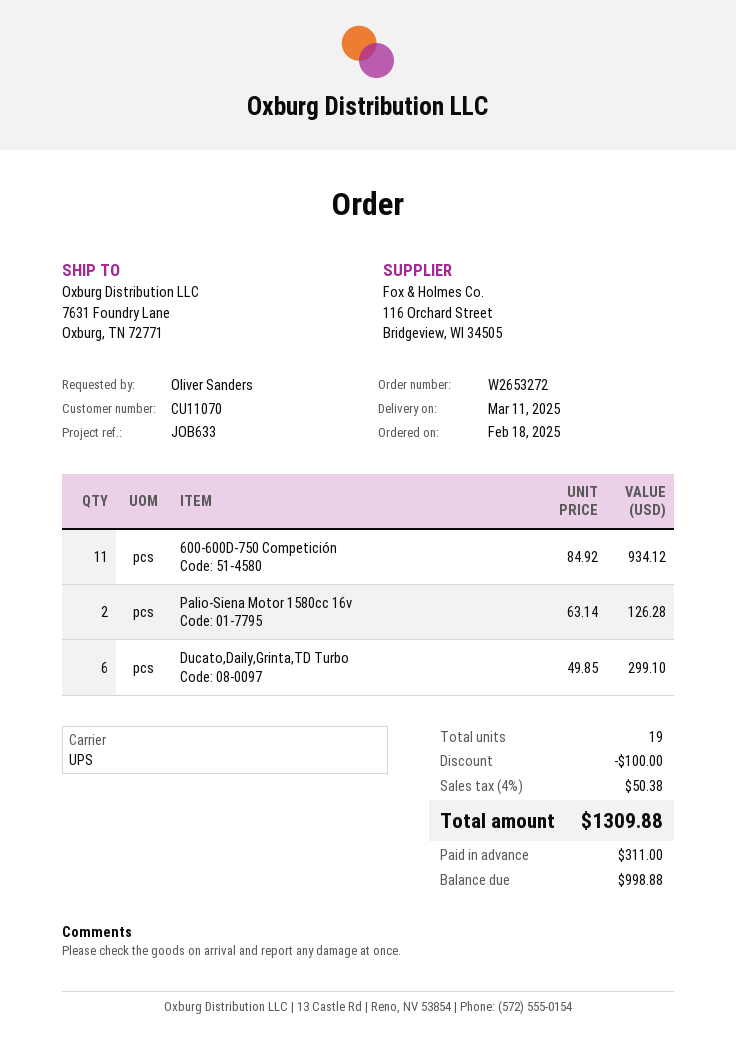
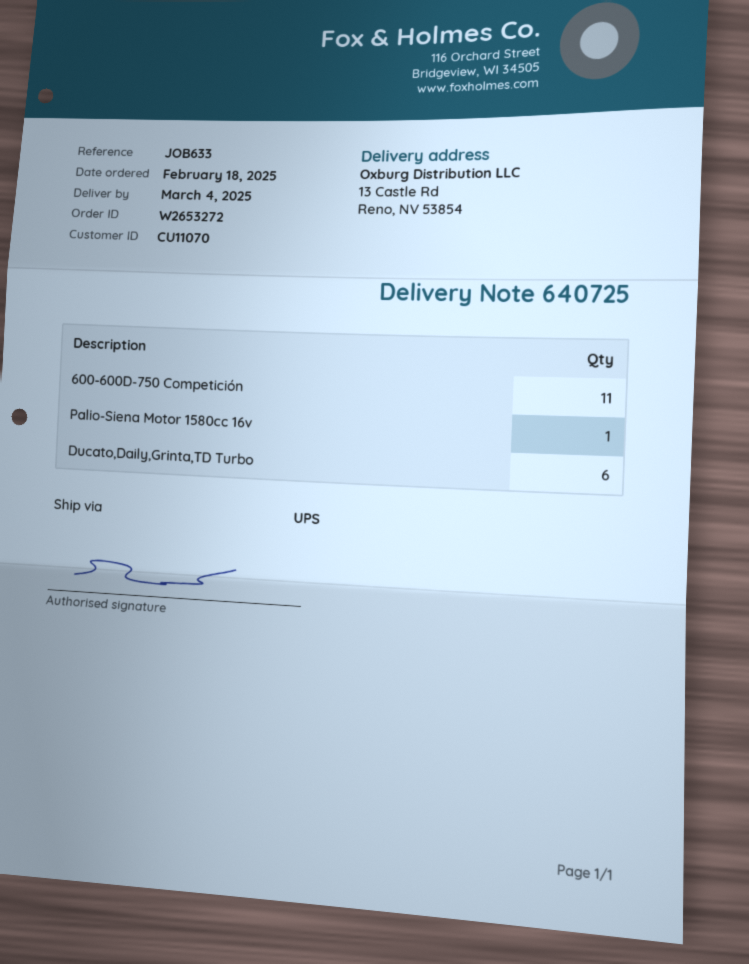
delivery date: 2025-03-11 -> 2025-03-04
ship to: 7631 Foundry Lane, Oxburg, TN 72771 -> 13 Castle Rd, Reno, NV 53854
Palio-Siena Motor 1580cc 16v: 2 -> 1

